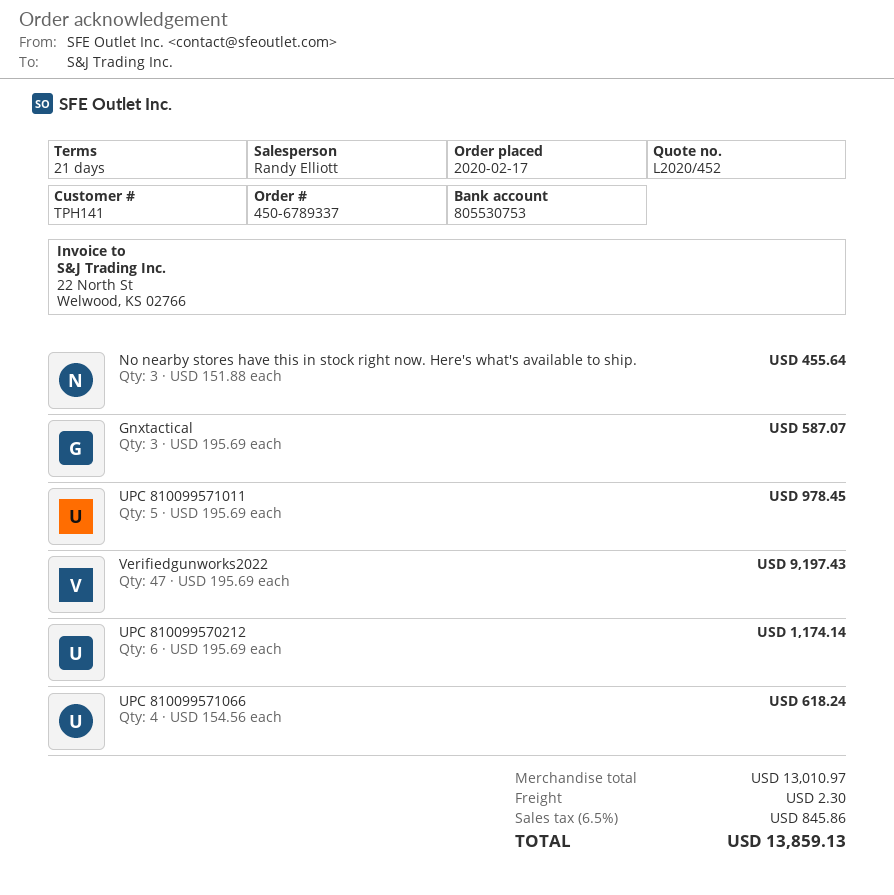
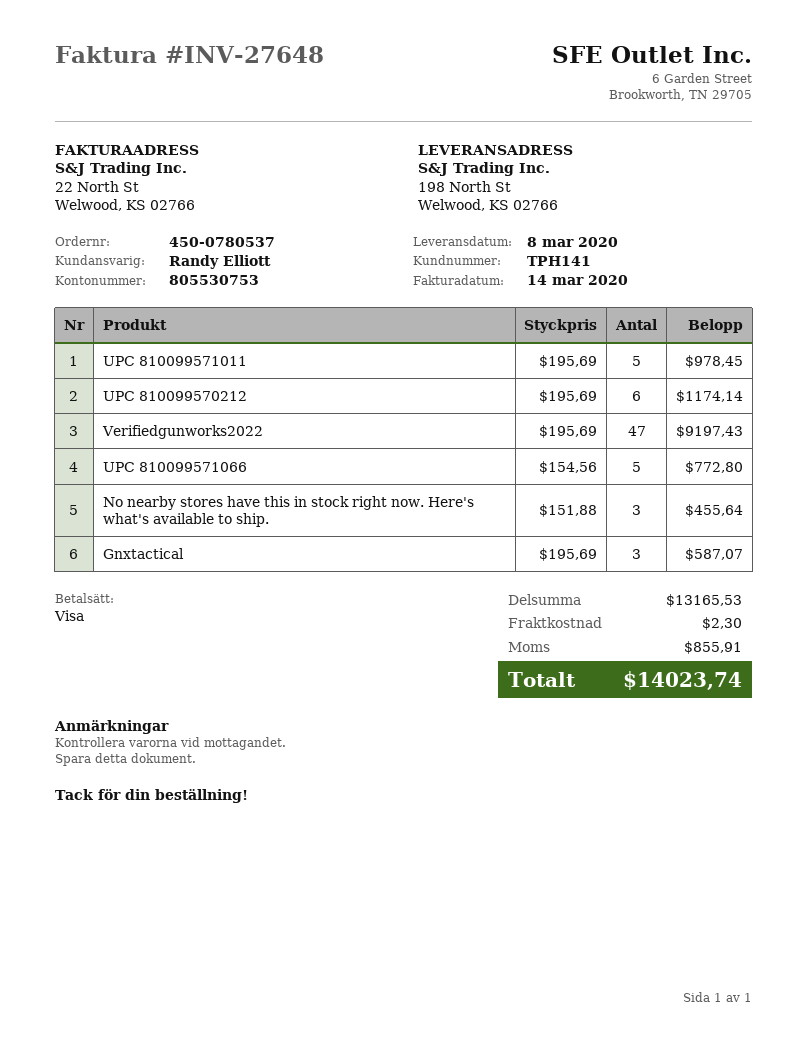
order number: 450-6789337 -> 450-0780537
UPC 810099571066: 4 x 154.56 = 618.24 -> 5 x 154.56 = 772.80
subtotal: 13010.97 -> 13165.53
tax: 845.86 -> 855.91
total: 13859.13 -> 14023.74

